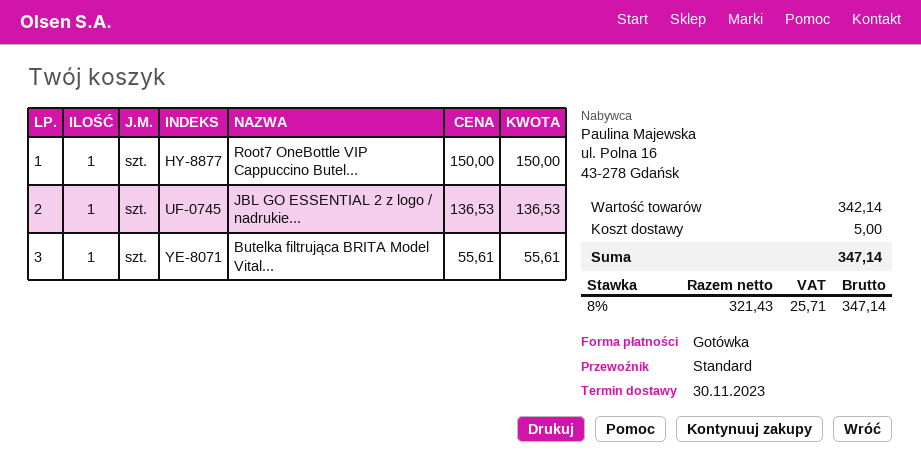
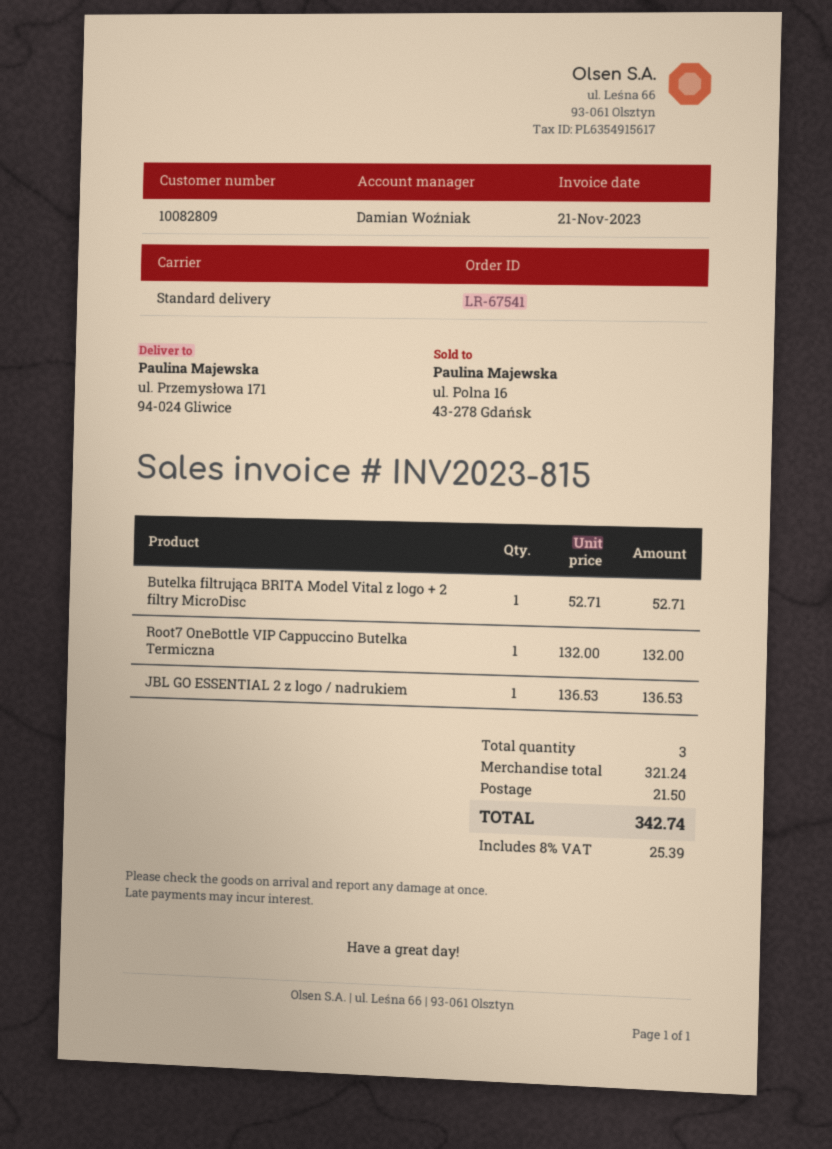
Root7 OneBottle VIP Cappuccino Butel...: 1 x 150.00 = 150.00 -> 1 x 132.00 = 132.00
Butelka filtrująca BRITA Model Vital...: 1 x 55.61 = 55.61 -> 1 x 52.71 = 52.71
subtotal: 342.14 -> 321.24
shipping: 5.00 -> 21.50
tax: 8% = 25.71 -> 8% = 25.39
total: 347.14 -> 342.74

